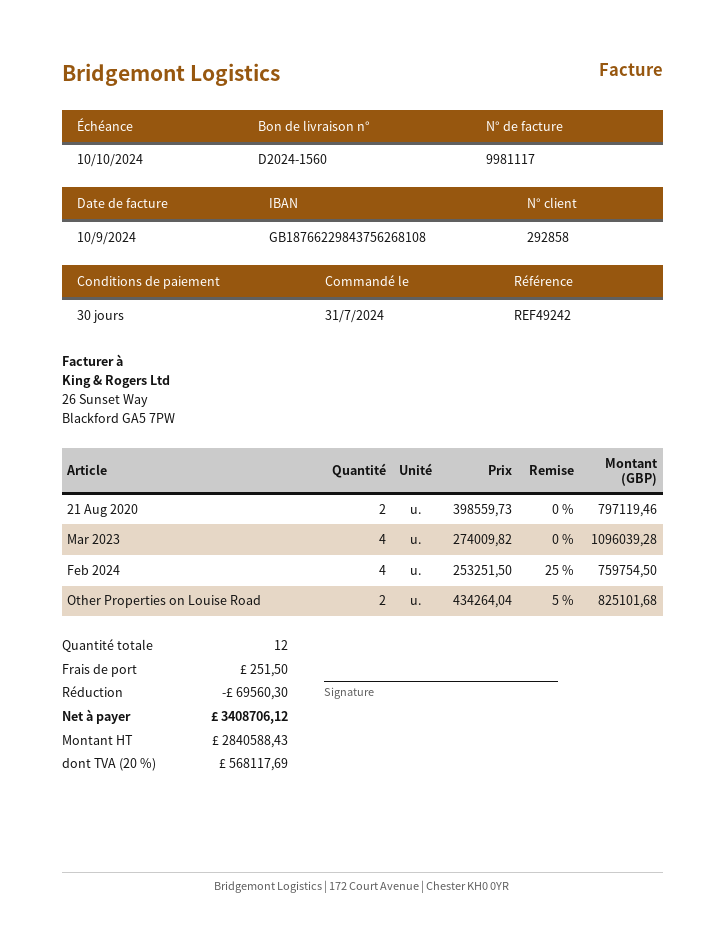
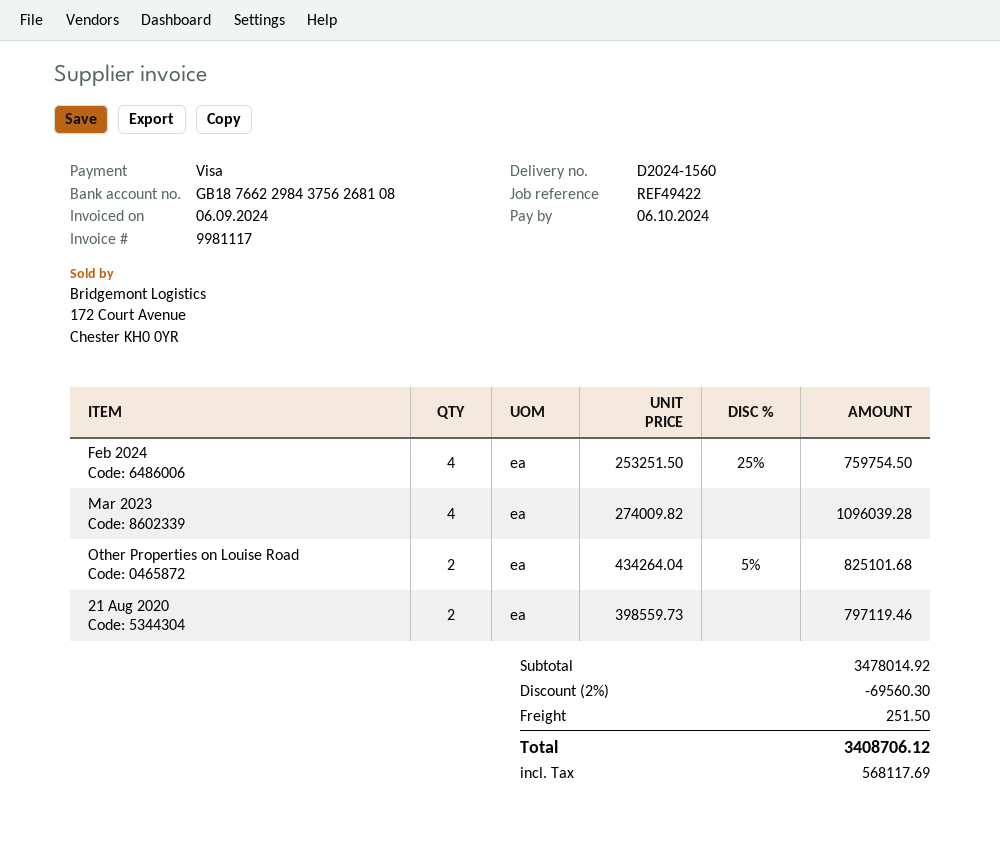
invoice date: 2024-09-10 -> 2024-09-06
due date: 2024-10-10 -> 2024-10-06
reference: REF49242 -> REF49422

